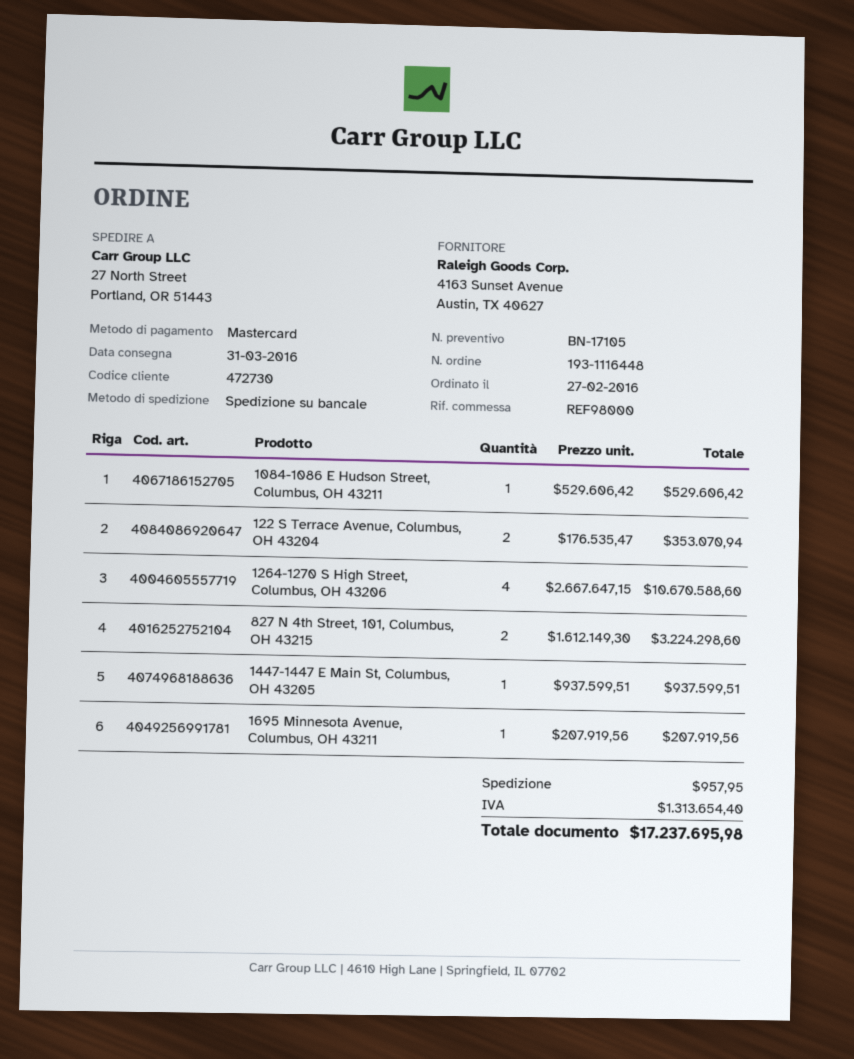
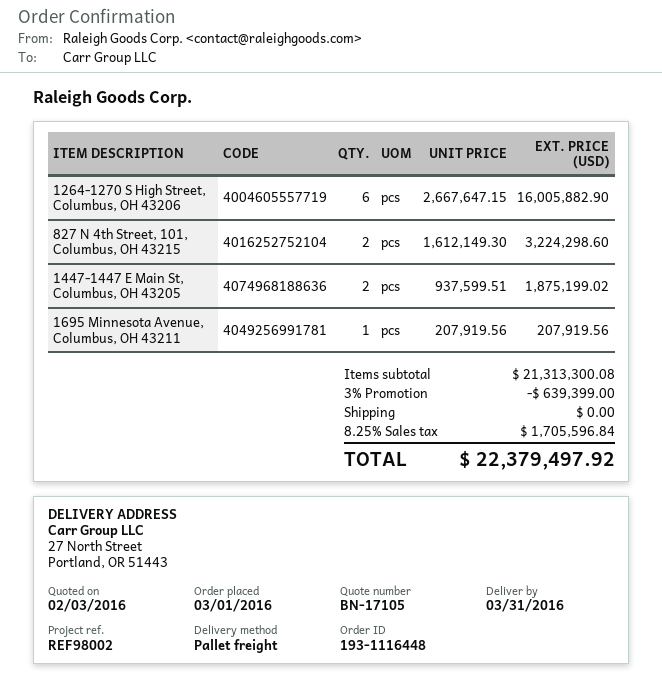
order date: 2016-02-27 -> 2016-03-01
reference: REF98000 -> REF98002
1084-1086 E Hudson Street, Columbus, OH 43211: 1 x 529606.42 = 529606.42 -> none
122 S Terrace Avenue, Columbus, OH 43204: 2 x 176535.47 = 353070.94 -> none
1264-1270 S High Street, Columbus, OH 43206: 4 x 2667647.15 = 10670588.60 -> 6 x 2667647.15 = 16005882.90
1447-1447 E Main St, Columbus, OH 43205: 1 x 937599.51 = 937599.51 -> 2 x 937599.51 = 1875199.02
discount: none -> 3% = 639399.00
shipping: 957.95 -> 0.00
tax: 1313654.40 -> 1705596.84
total: 17237695.98 -> 22379497.92

